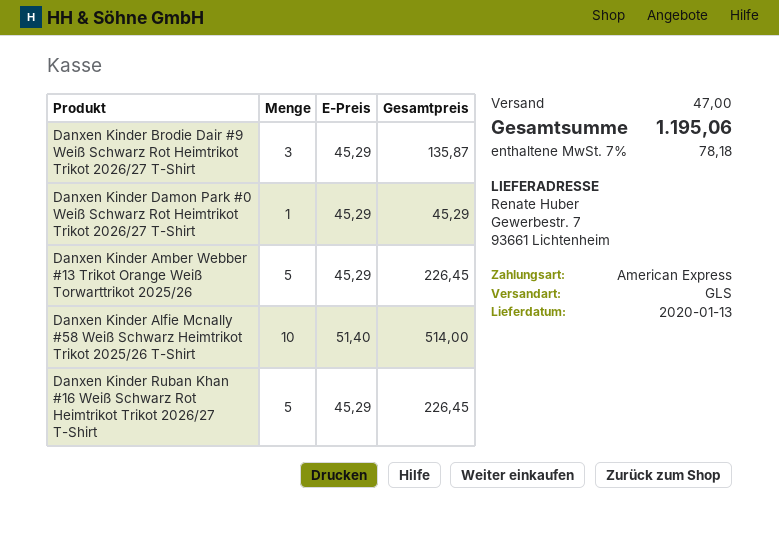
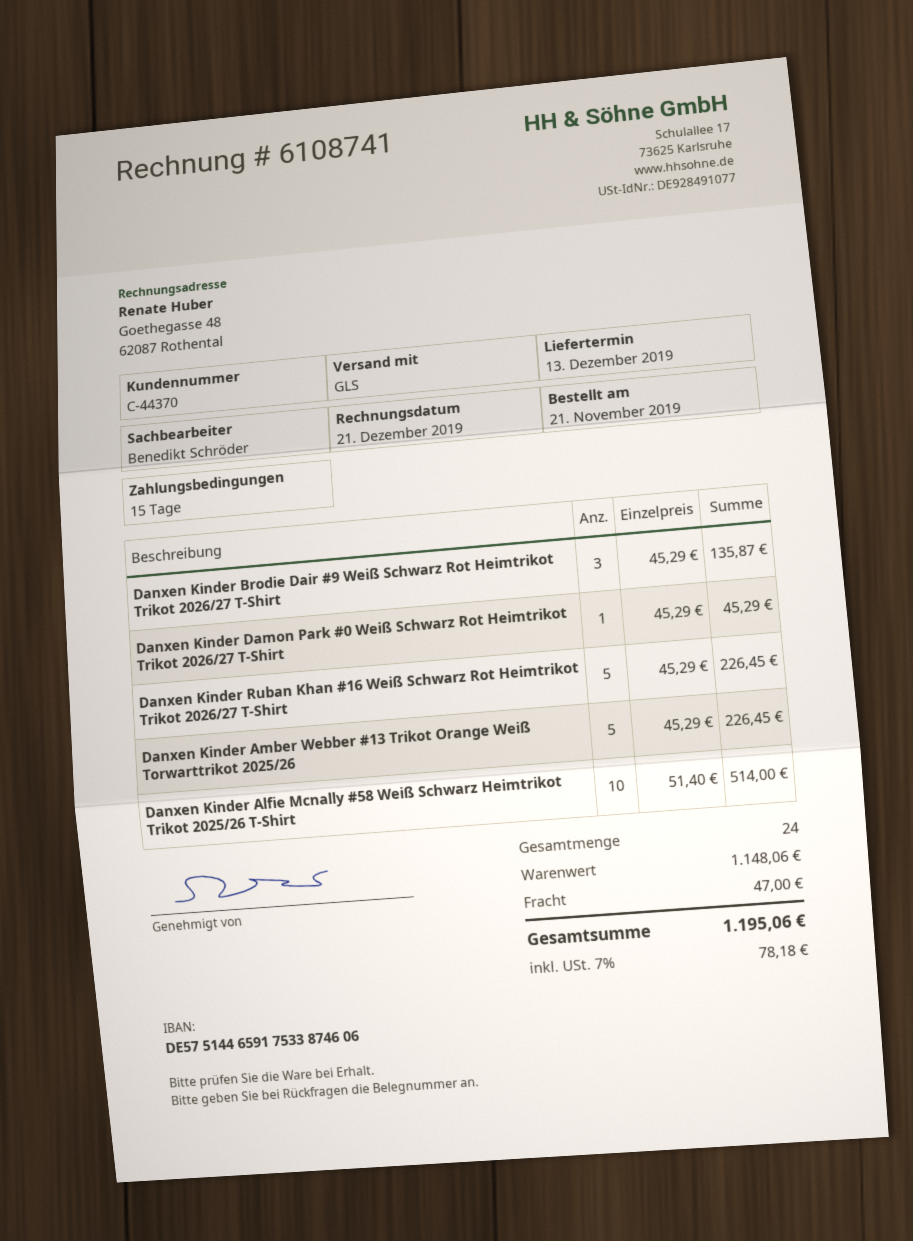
delivery date: 2020-01-13 -> 2019-12-13

